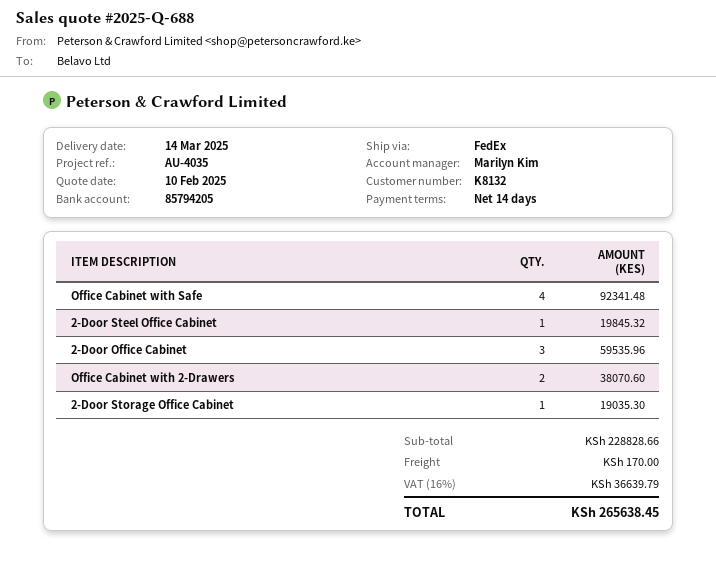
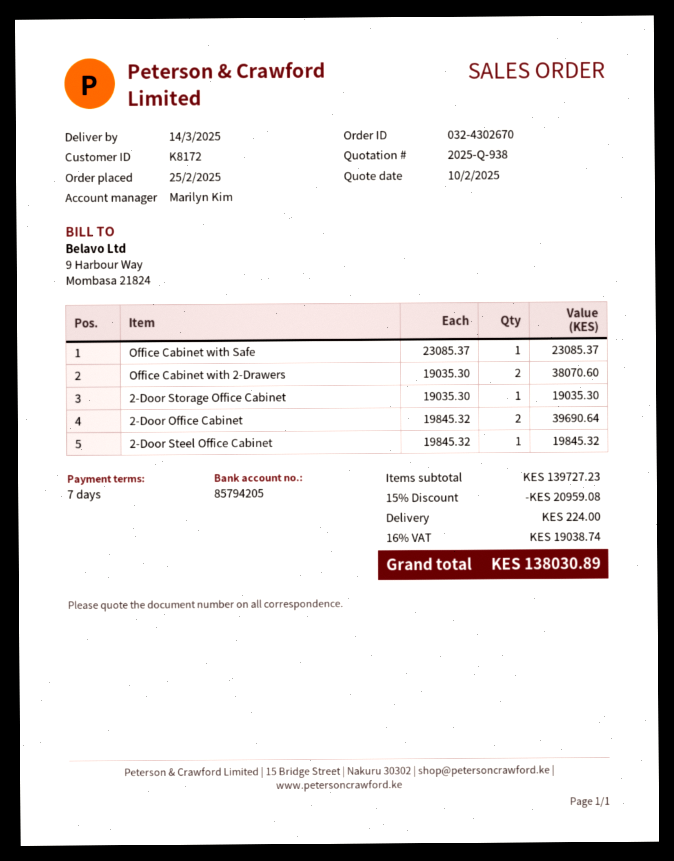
quote number: 2025-Q-688 -> 2025-Q-938
payment terms: 14 days -> 7 days
customer number: K8132 -> K8172
Office Cabinet with Safe: 4 for 92341.48 -> 1 for 23085.37
2-Door Office Cabinet: 3 for 59535.96 -> 2 for 39690.64
subtotal: 228828.66 -> 139727.23
discount: none -> 15% = 20959.08
shipping: 170.00 -> 224.00
tax: 16% = 36639.79 -> 16% = 19038.74
total: 265638.45 -> 138030.89

